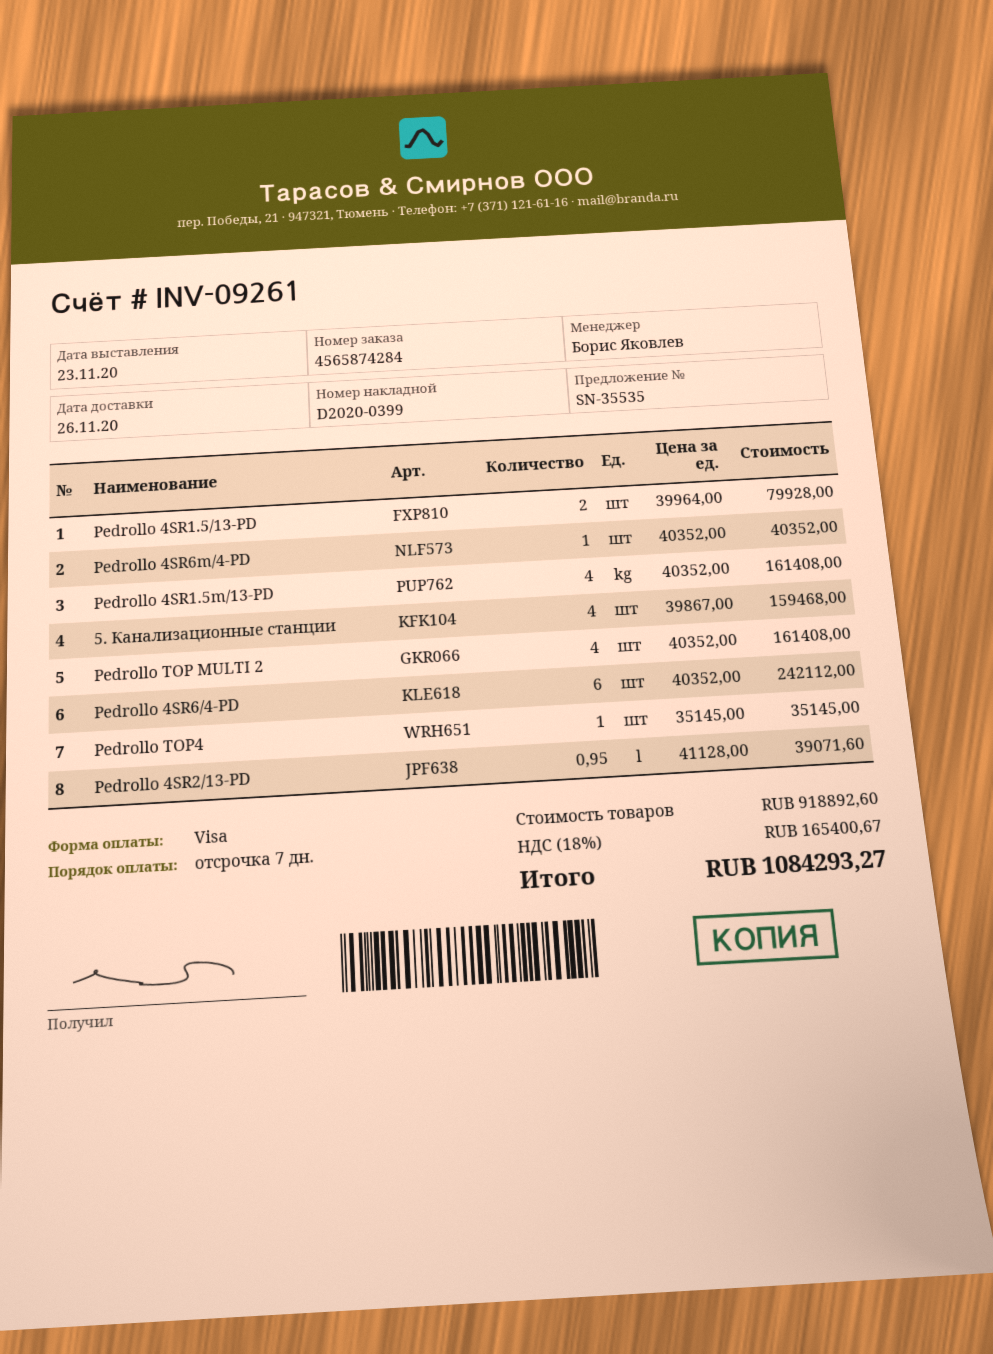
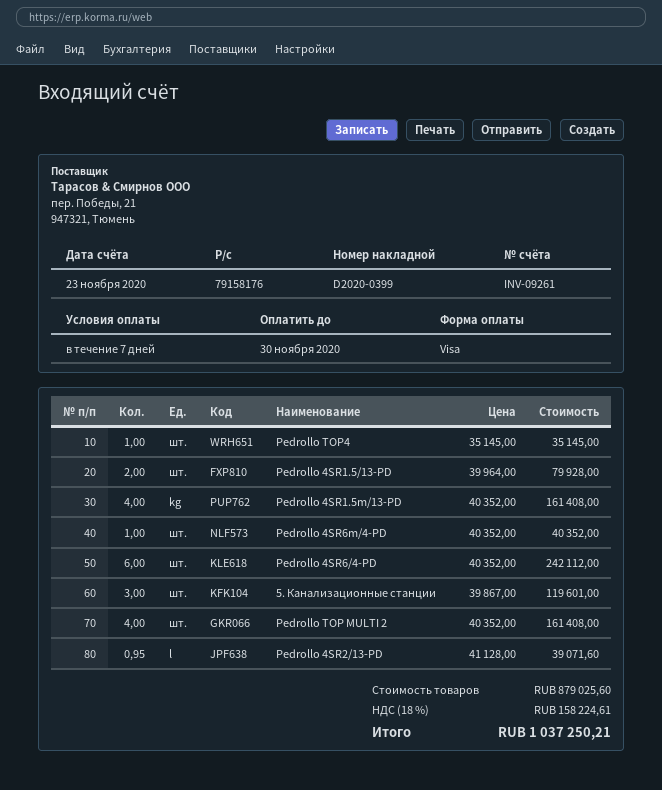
5. Канализационные станции: 4 x 39867.00 = 159468.00 -> 3 x 39867.00 = 119601.00
subtotal: 918892.60 -> 879025.60
tax: 18% = 165400.67 -> 18% = 158224.61
total: 1084293.27 -> 1037250.21

